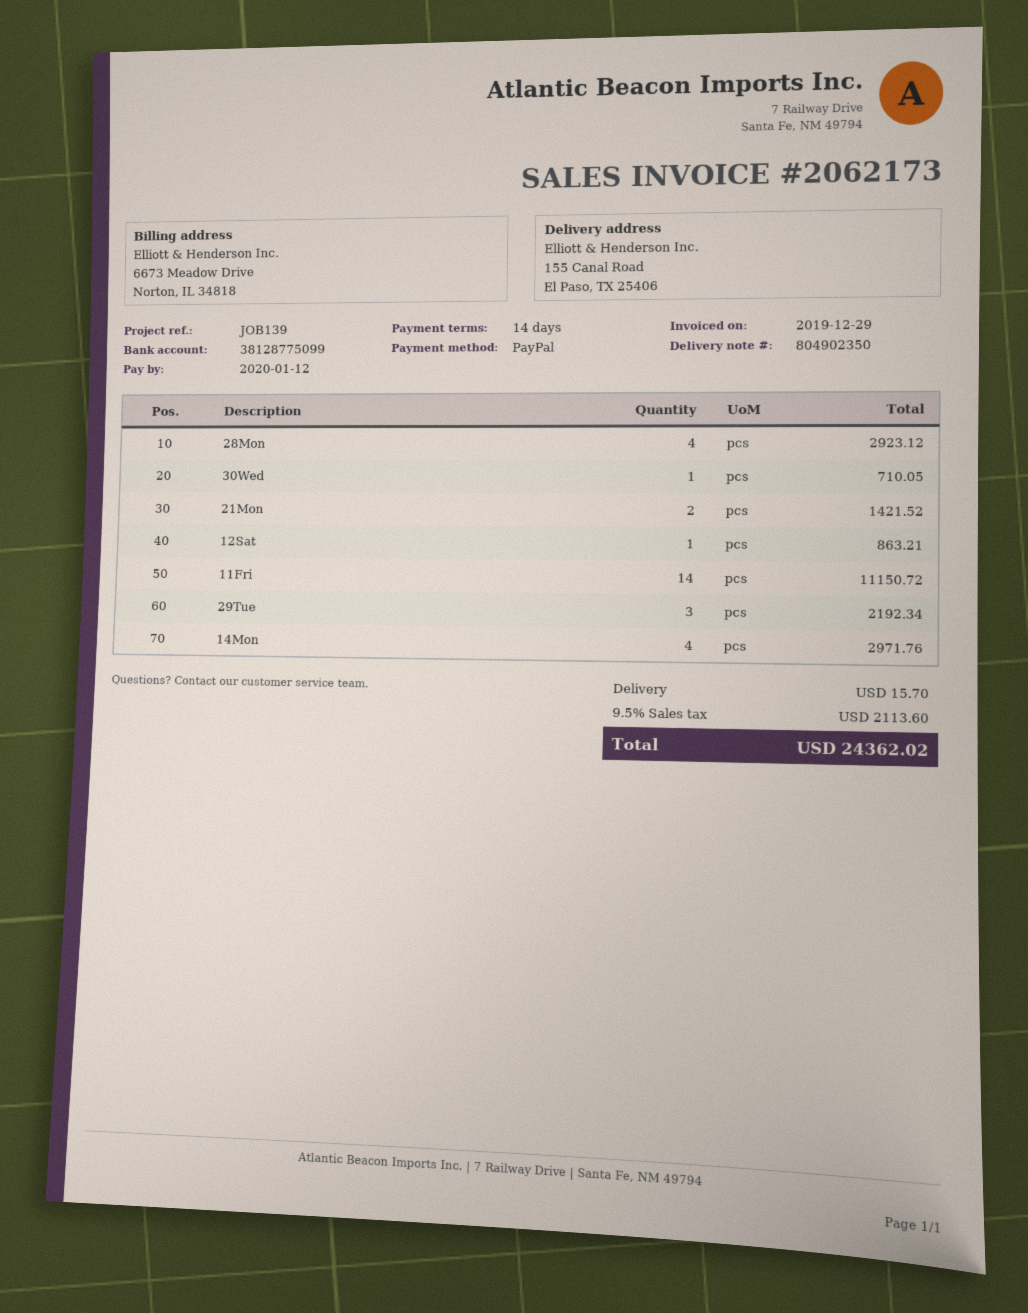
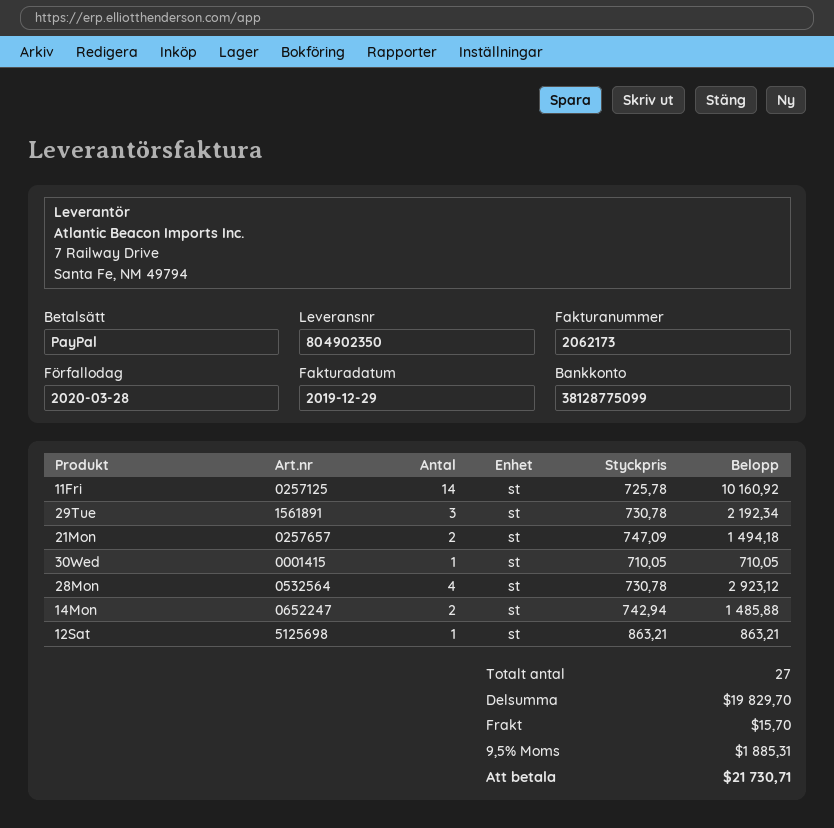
due date: 2020-01-12 -> 2020-03-28
21Mon: 2 for 1421.52 -> 2 for 1494.18
11Fri: 14 for 11150.72 -> 14 for 10160.92
14Mon: 4 for 2971.76 -> 2 for 1485.88
tax: 9.5% = 2113.60 -> 9.5% = 1885.31
total: 24362.02 -> 21730.71

